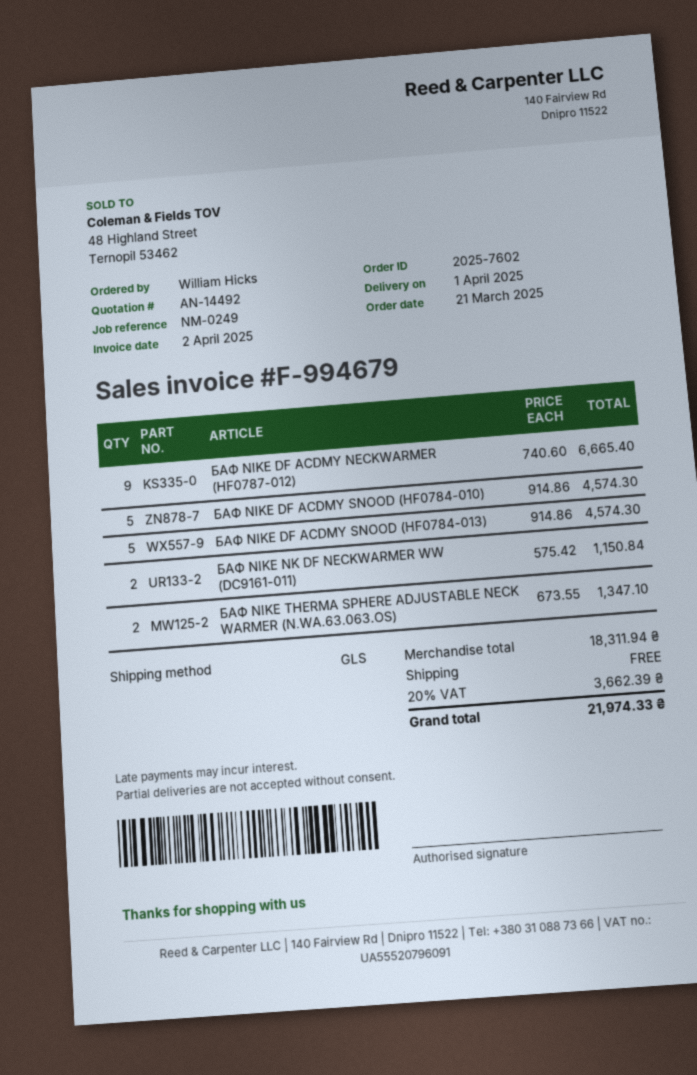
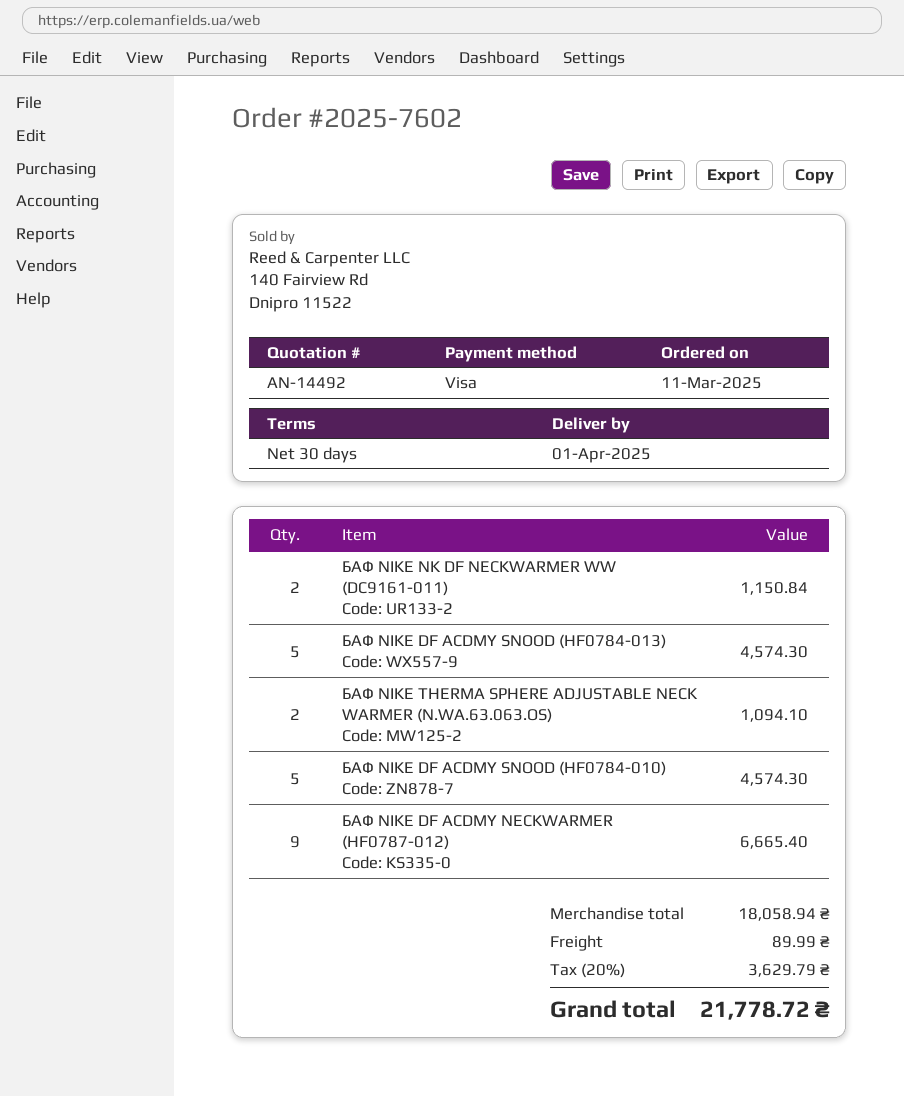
order date: 2025-03-21 -> 2025-03-11
БАФ NIKE THERMA SPHERE ADJUSTABLE NECK WARMER (N.WA.63.063.OS): 2 for 1347.10 -> 2 for 1094.10
subtotal: 18311.94 -> 18058.94
shipping: 0.00 -> 89.99
tax: 20% = 3662.39 -> 20% = 3629.79
total: 21974.33 -> 21778.72

